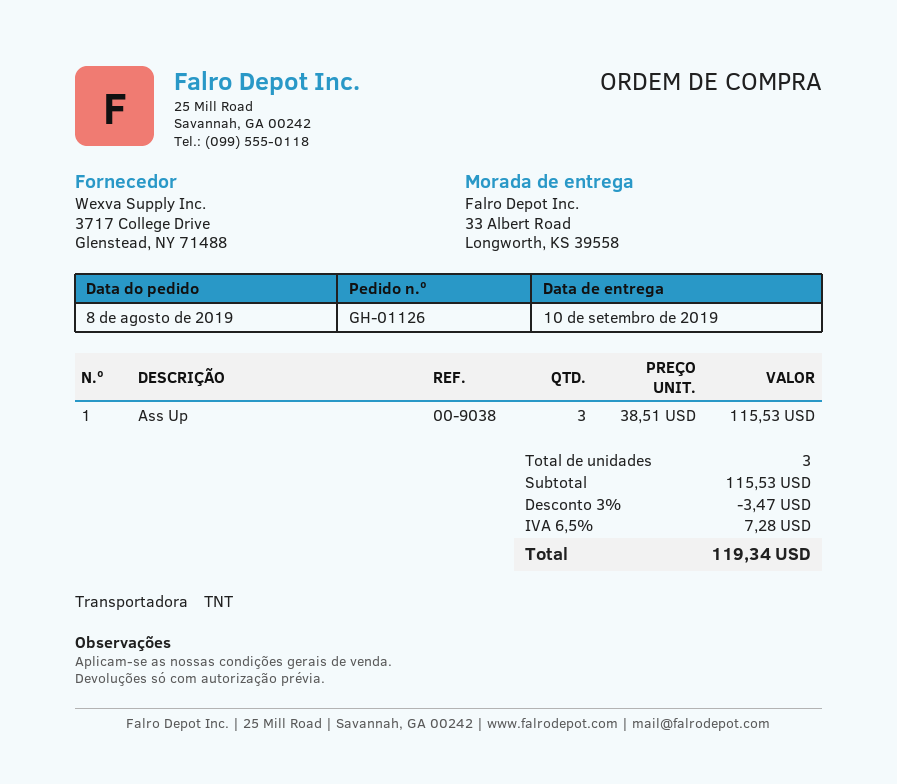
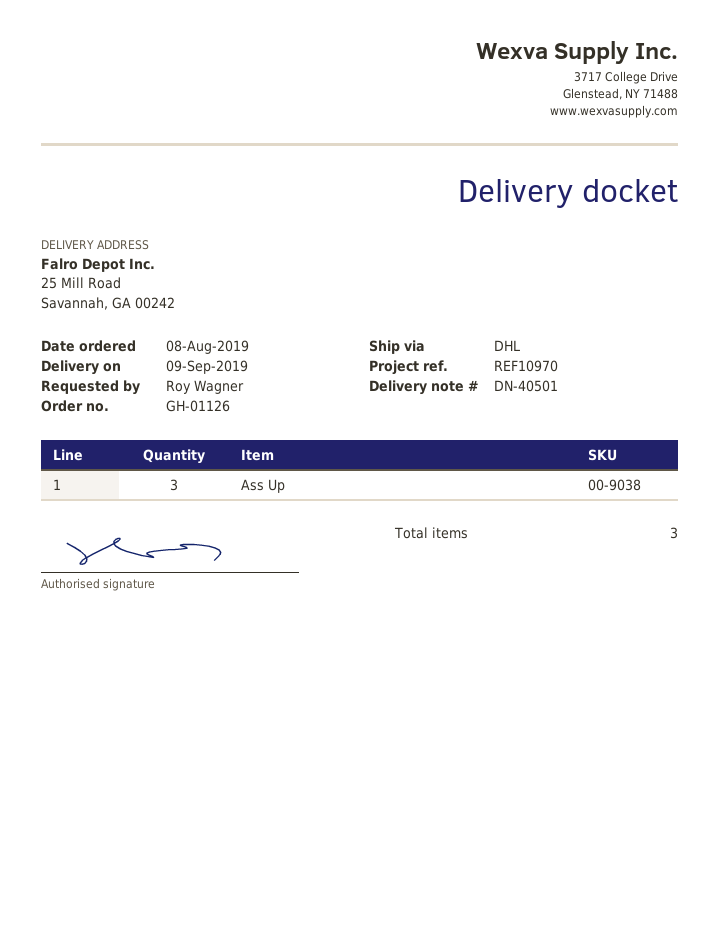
delivery date: 2019-09-10 -> 2019-09-09
shipping method: TNT -> DHL
ship to: 33 Albert Road, Longworth, KS 39558 -> 25 Mill Road, Savannah, GA 00242

